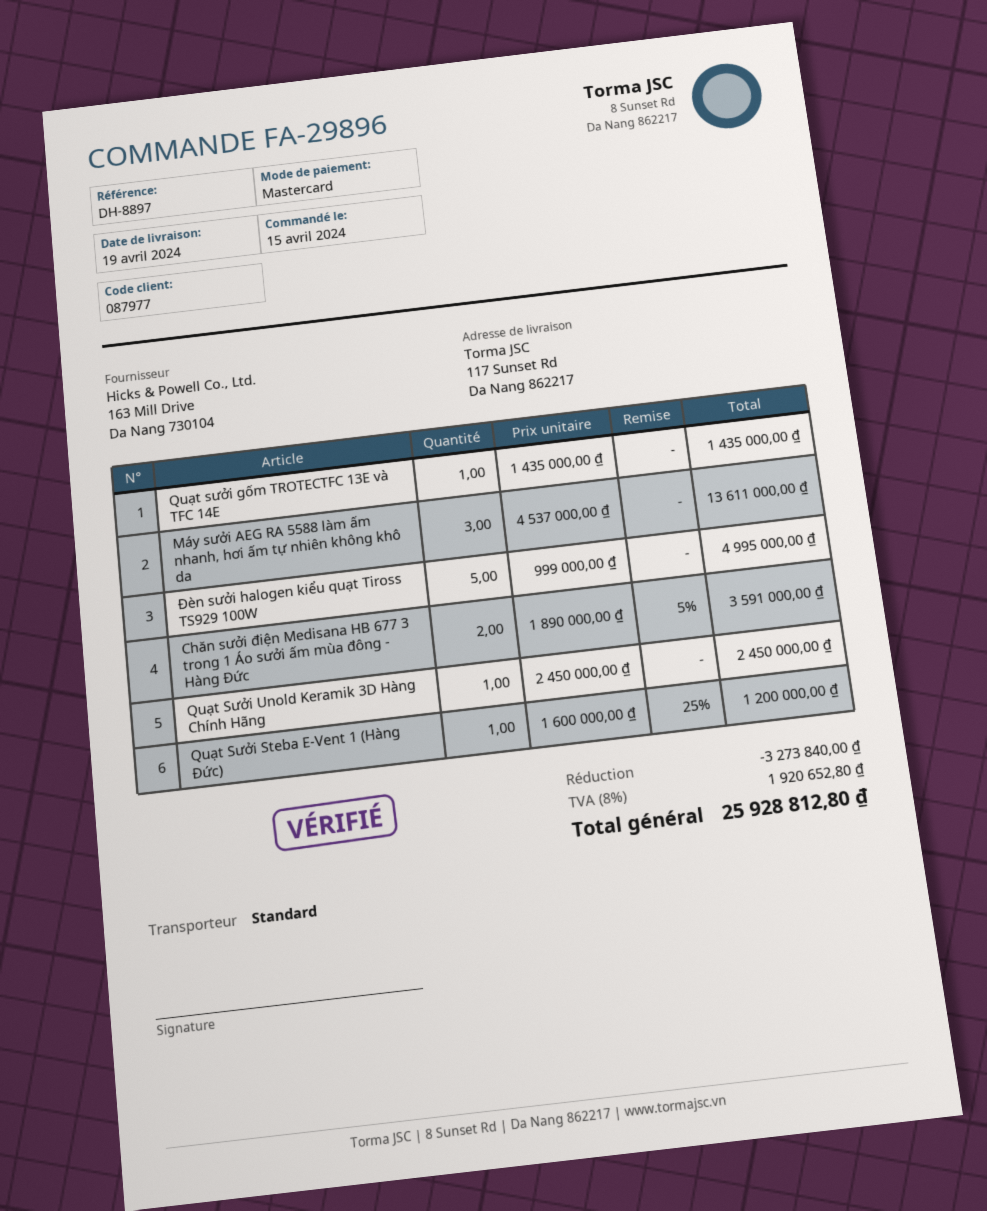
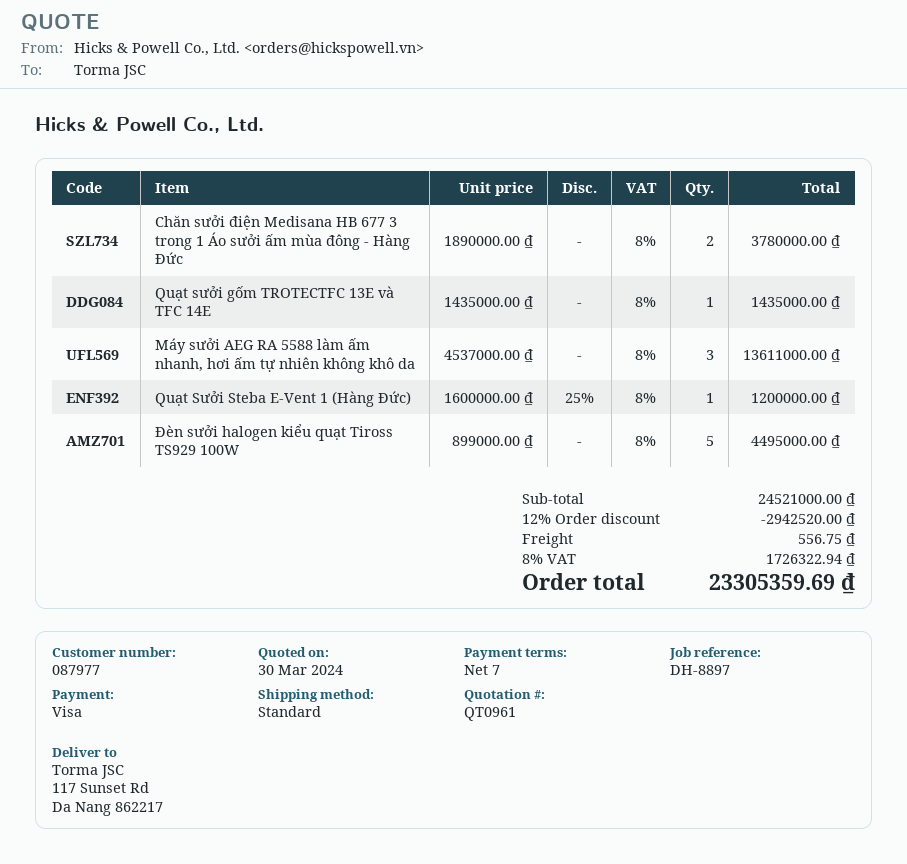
payment method: Mastercard -> Visa
Đèn sưởi halogen kiểu quạt Tiross TS929 100W: 5 x 999000.00 = 4995000.00 -> 5 x 899000.00 = 4495000.00
Chăn sưởi điện Medisana HB 677 3 trong 1 Áo sưởi ấm mùa đông - Hàng Đức: 2 x 1890000.00 - 5% = 3591000.00 -> 2 x 1890000.00 = 3780000.00
Quạt Sưởi Unold Keramik 3D Hàng Chính Hãng: 1 x 2450000.00 = 2450000.00 -> none
discount: 3273840.00 -> 2942520.00
shipping: none -> 556.75
tax: 8% = 1920652.80 -> 8% = 1726322.94
total: 25928812.80 -> 23305359.69

